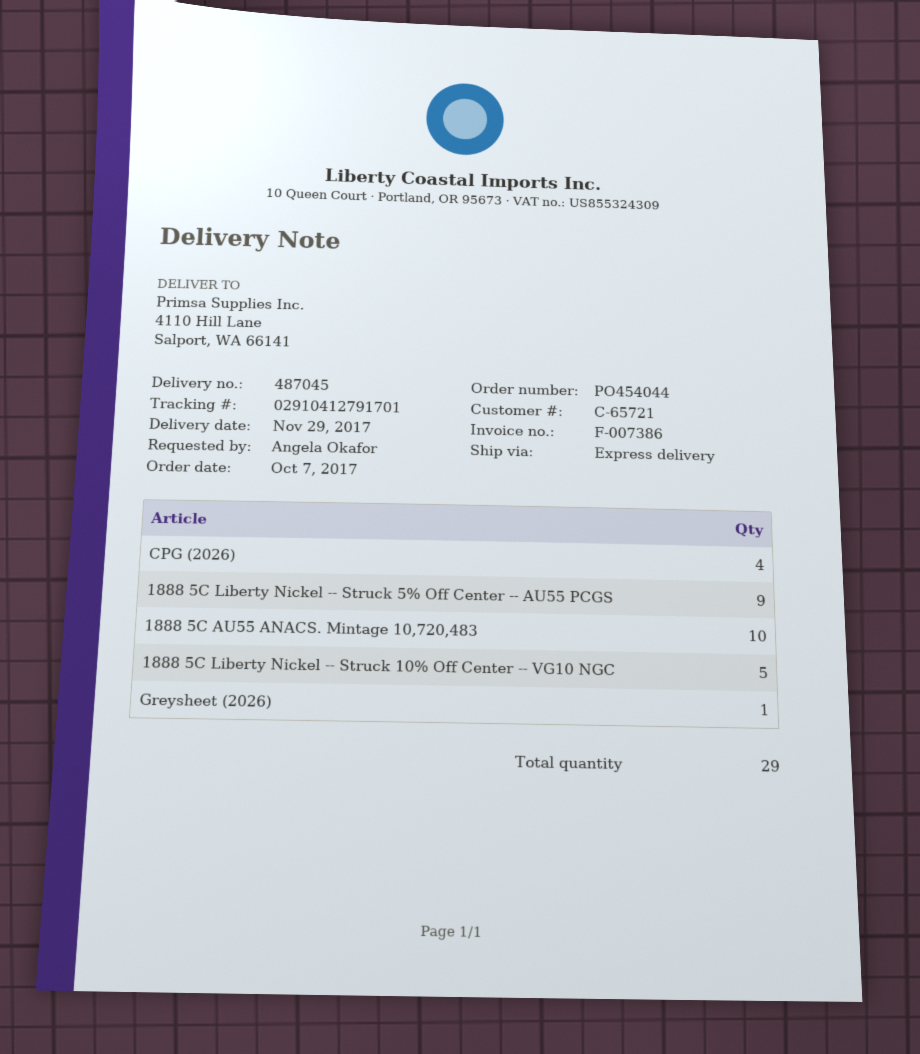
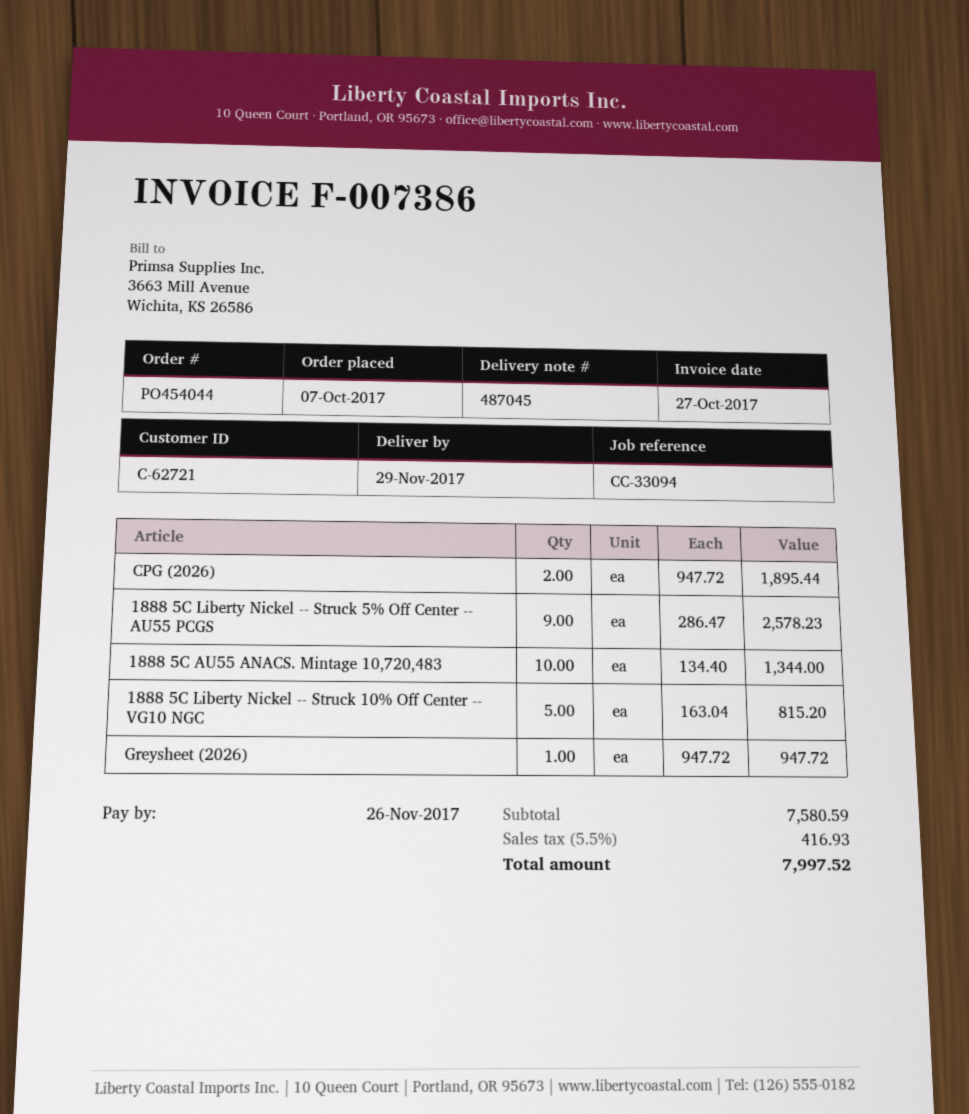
customer number: C-65721 -> C-62721
CPG (2026): 4 -> 2

